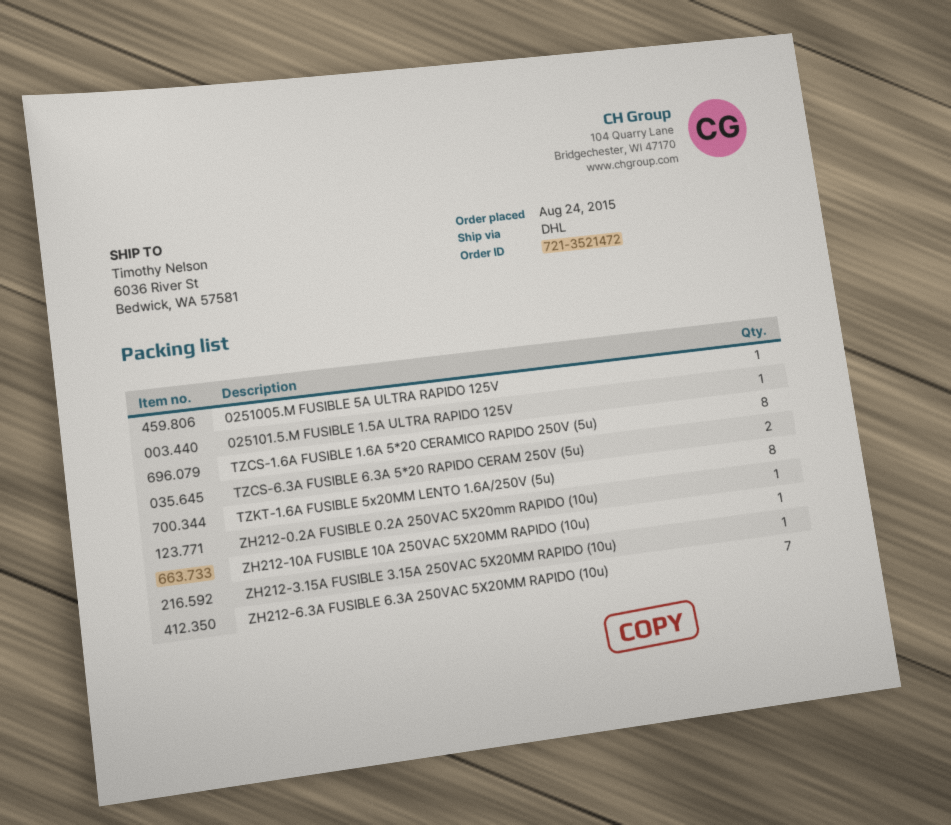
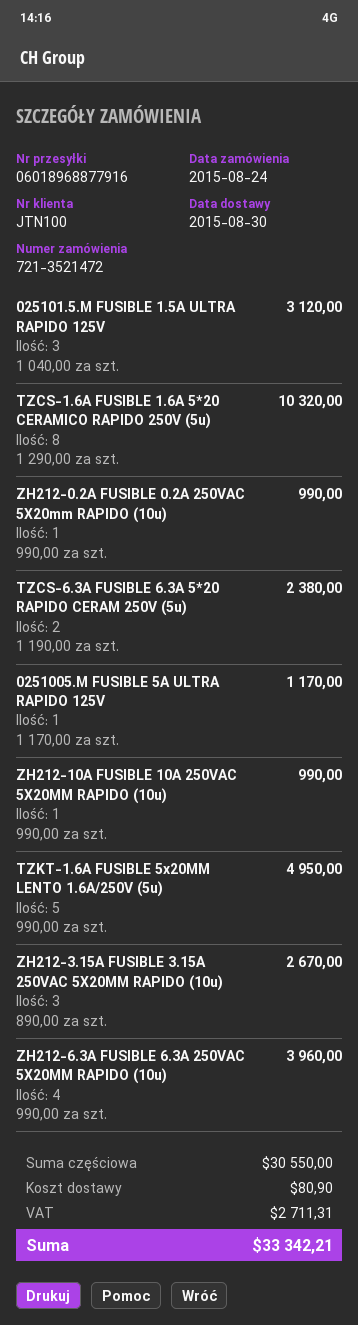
025101.5.M FUSIBLE 1.5A ULTRA RAPIDO 125V: 1 -> 3
TZKT-1.6A FUSIBLE 5x20MM LENTO 1.6A/250V (5u): 8 -> 5
ZH212-3.15A FUSIBLE 3.15A 250VAC 5X20MM RAPIDO (10u): 1 -> 3
ZH212-6.3A FUSIBLE 6.3A 250VAC 5X20MM RAPIDO (10u): 7 -> 4

